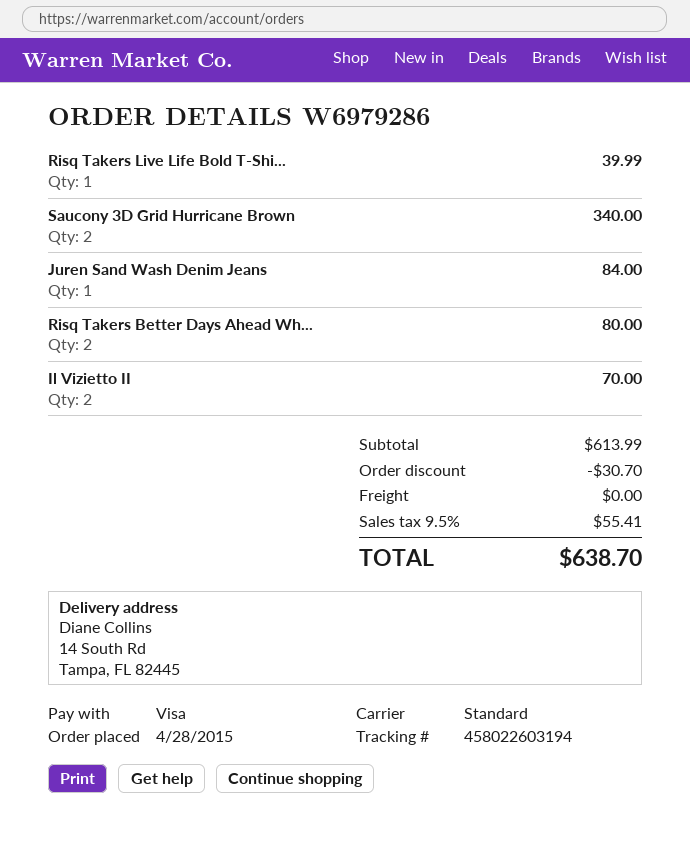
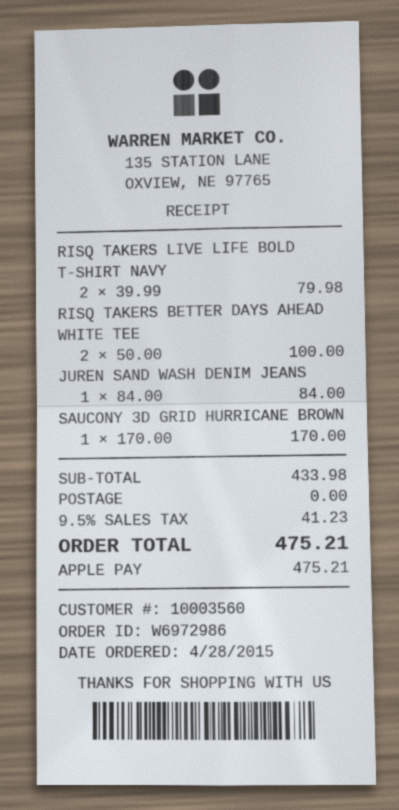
order number: W6979286 -> W6972986
payment method: Visa -> Apple Pay
Risq Takers Live Life Bold T-Shi...: 1 for 39.99 -> 2 for 79.98
Saucony 3D Grid Hurricane Brown: 2 for 340.00 -> 1 for 170.00
Risq Takers Better Days Ahead Wh...: 2 for 80.00 -> 2 for 100.00
Il Vizietto II: 2 for 70.00 -> none
subtotal: 613.99 -> 433.98
discount: 30.70 -> none
tax: 9.5% = 55.41 -> 9.5% = 41.23
total: 638.70 -> 475.21

